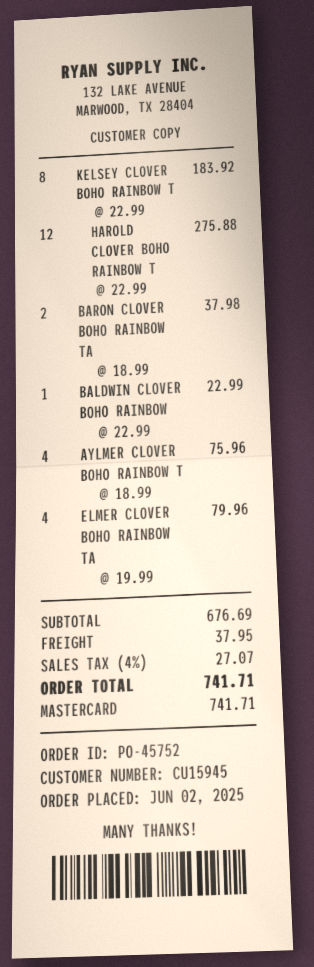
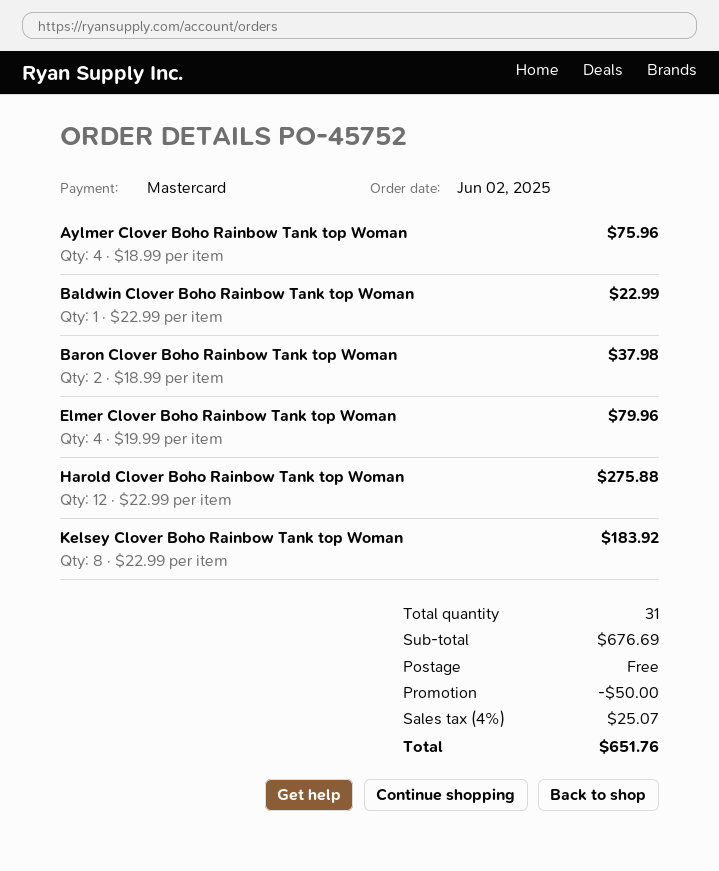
discount: none -> 50.00
shipping: 37.95 -> 0.00
tax: 4% = 27.07 -> 4% = 25.07
total: 741.71 -> 651.76

